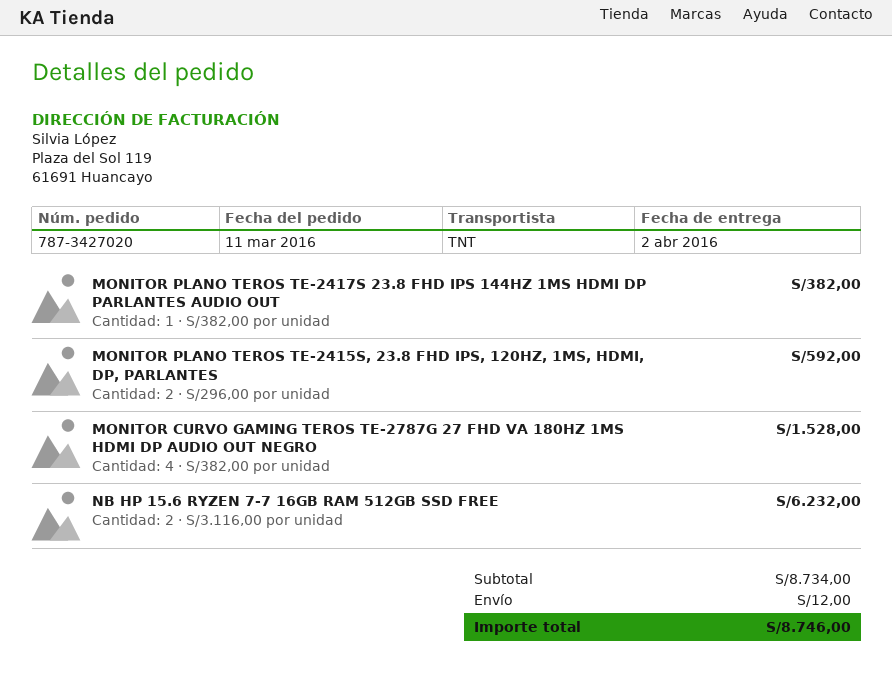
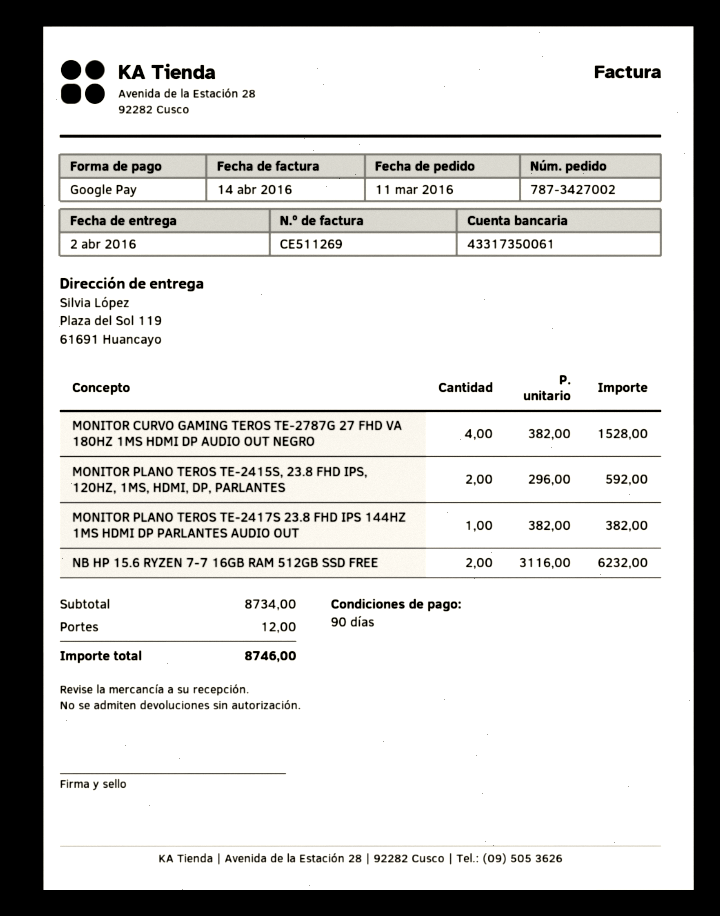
order number: 787-3427020 -> 787-3427002

